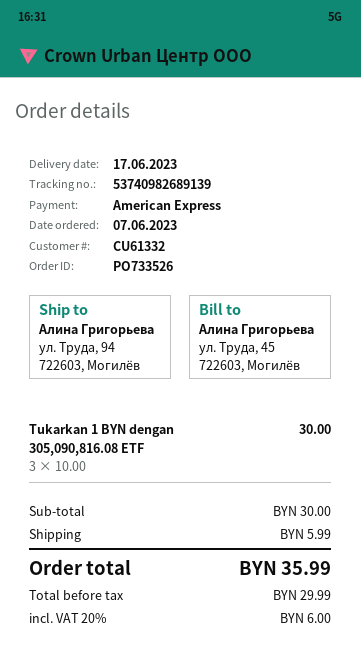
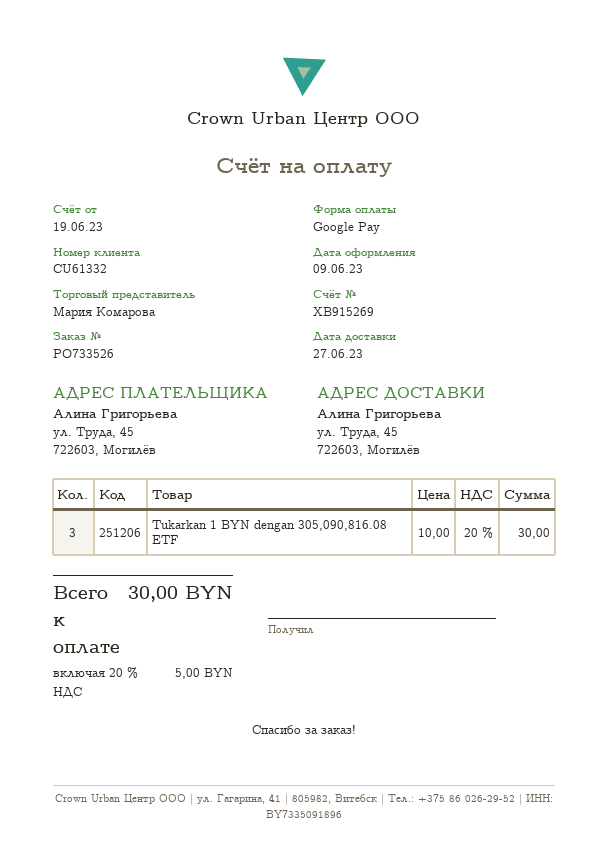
order date: 2023-06-07 -> 2023-06-09
delivery date: 2023-06-17 -> 2023-06-27
payment method: American Express -> Google Pay
ship to: ул. Труда, 94, 722603, Могилёв -> ул. Труда, 45, 722603, Могилёв
shipping: 5.99 -> none
tax: 20% = 6.00 -> 20% = 5.00
total: 35.99 -> 30.00

